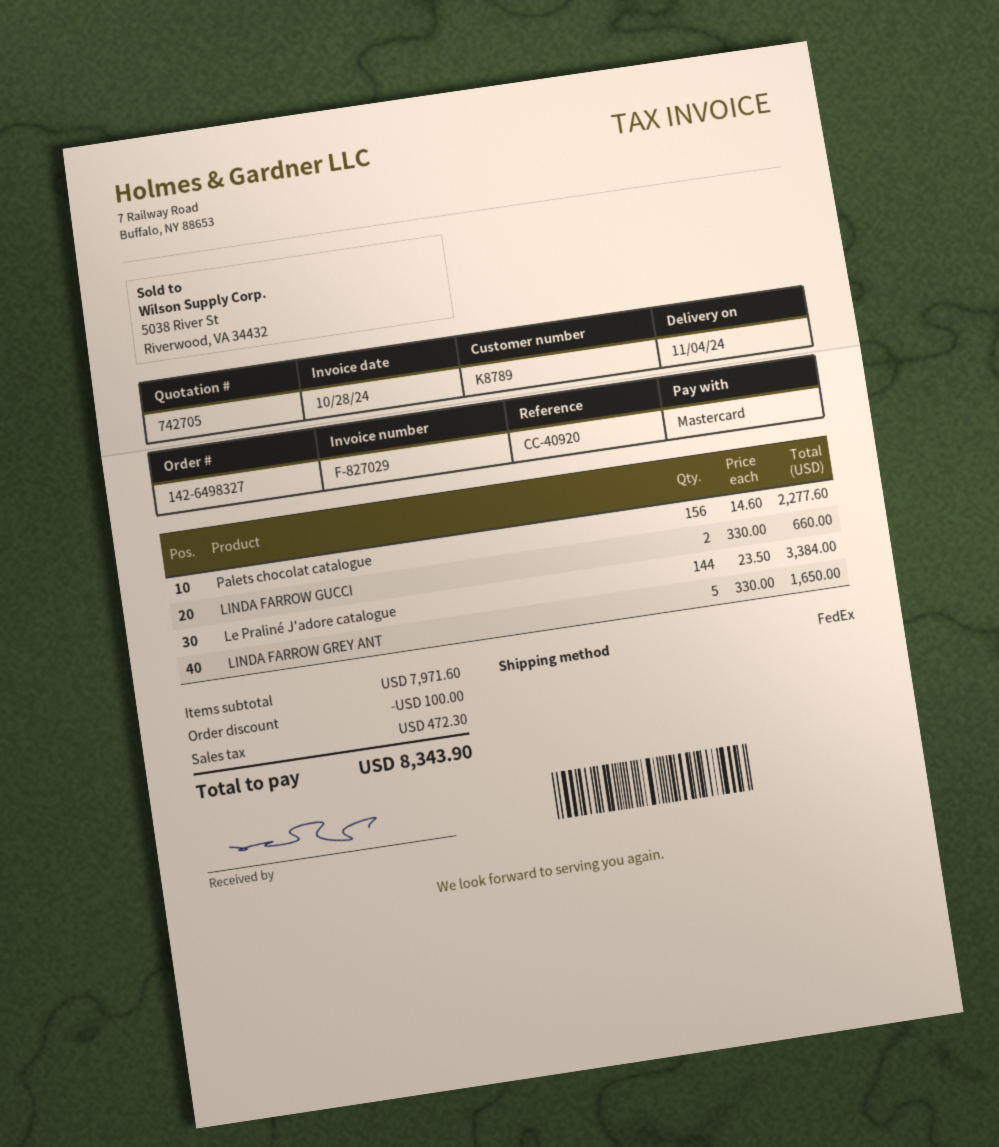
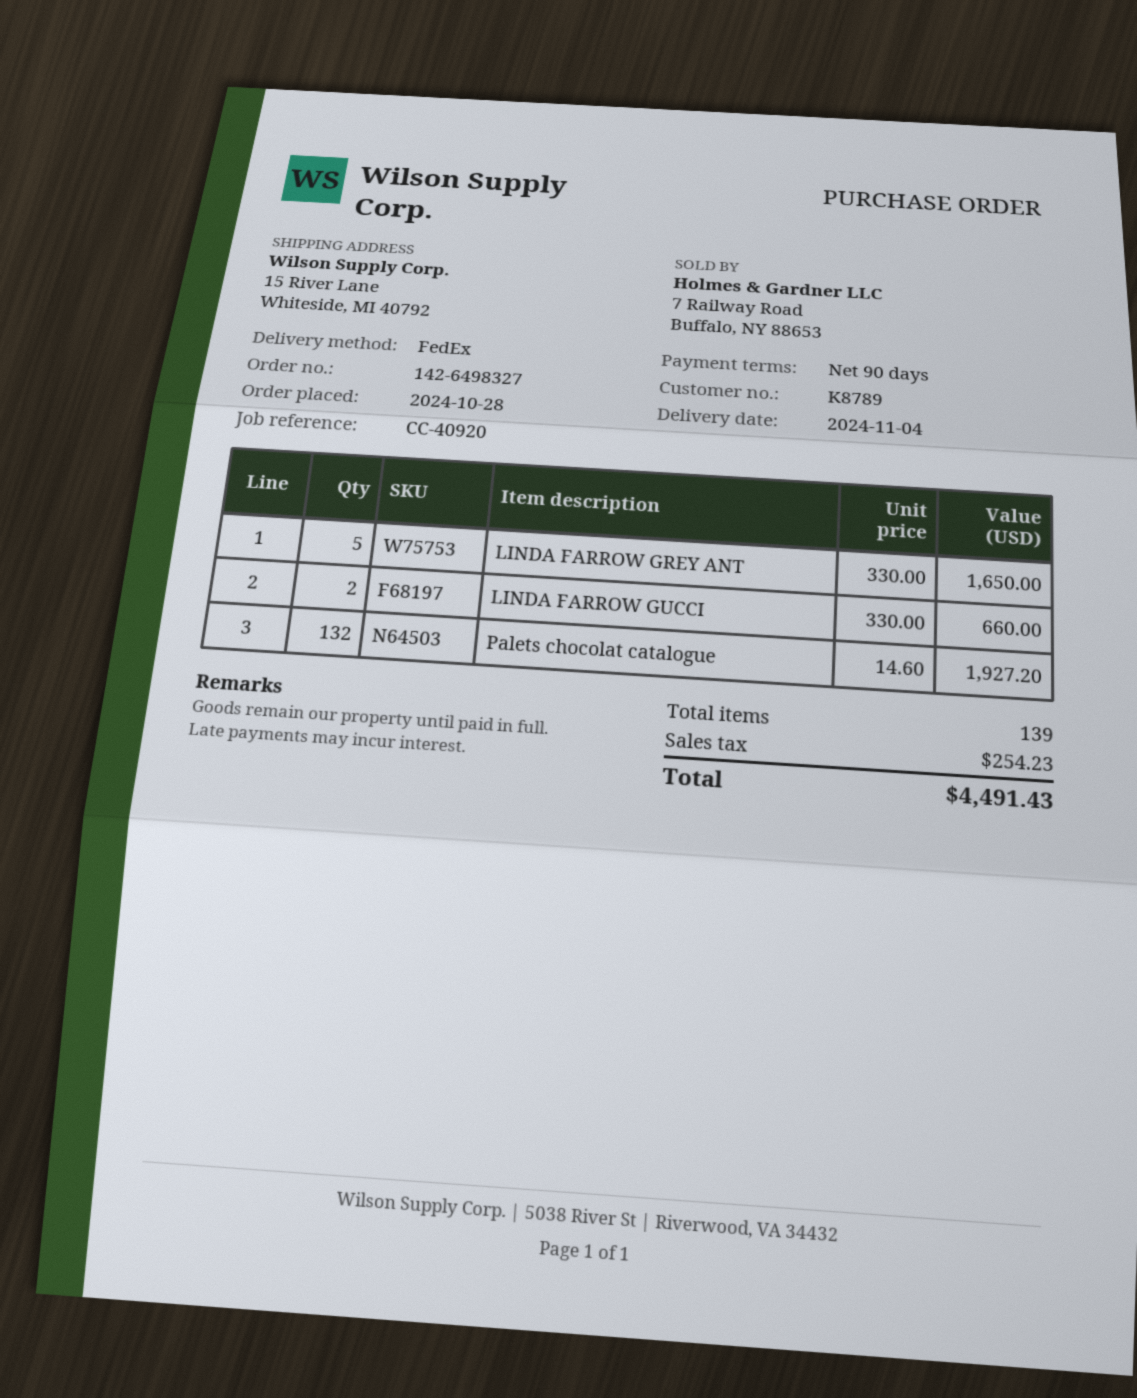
Palets chocolat catalogue: 156 x 14.60 = 2277.60 -> 132 x 14.60 = 1927.20
Le Praliné J'adore catalogue: 144 x 23.50 = 3384.00 -> none
discount: 100.00 -> none
tax: 472.30 -> 254.23
total: 8343.90 -> 4491.43

